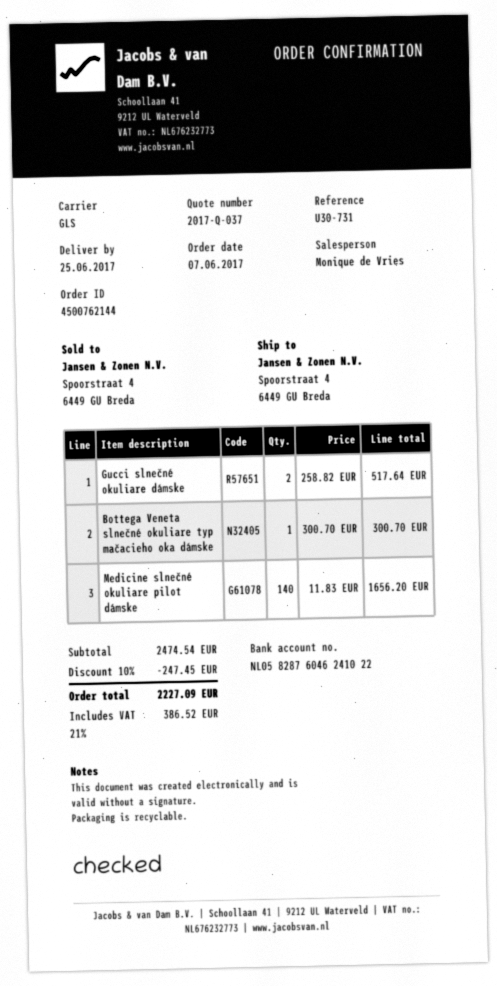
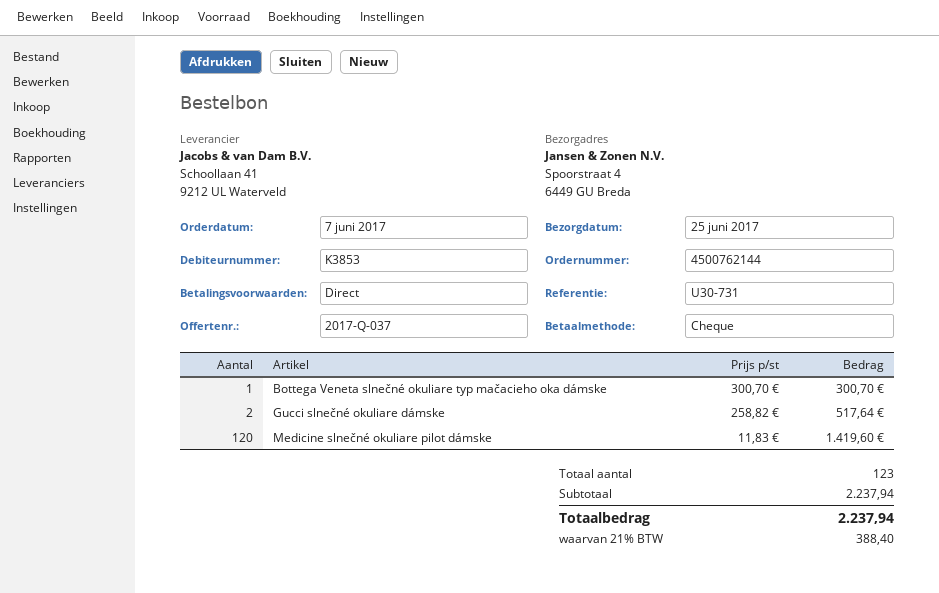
Medicine slnečné okuliare pilot dámske: 140 x 11.83 = 1656.20 -> 120 x 11.83 = 1419.60
subtotal: 2474.54 -> 2237.94
discount: 10% = 247.45 -> none
tax: 21% = 386.52 -> 21% = 388.40
total: 2227.09 -> 2237.94

